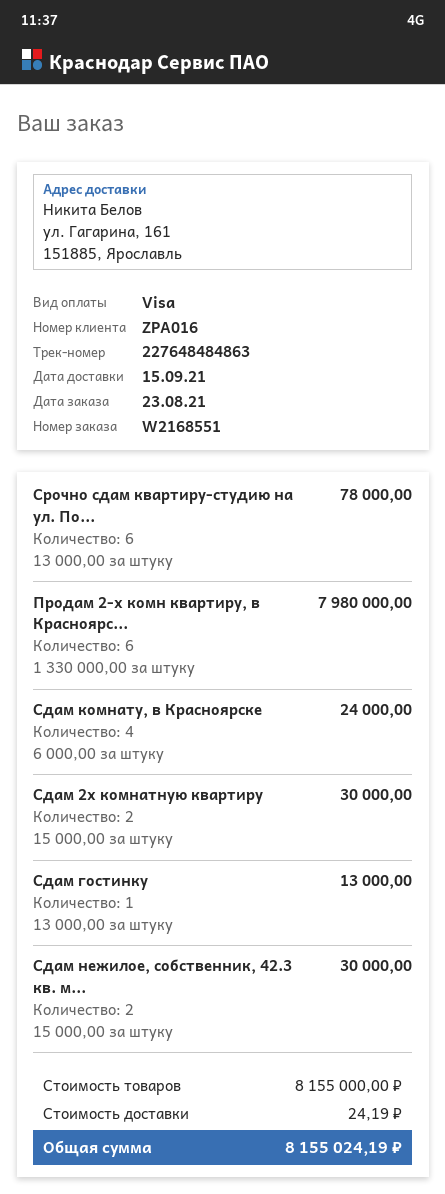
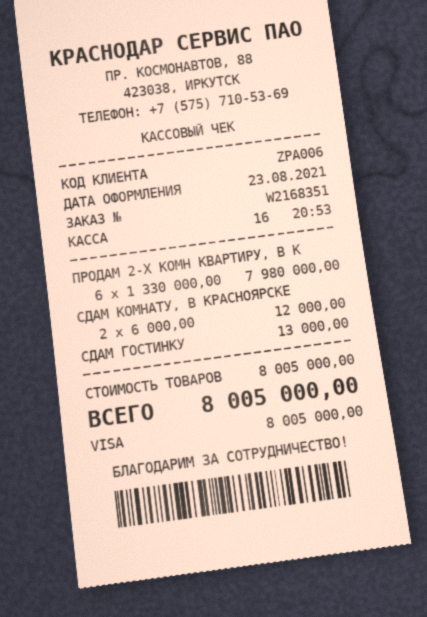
order number: W2168551 -> W2168351
customer number: ZPA016 -> ZPA006
Срочно сдам квартиру-студию на ул. По...: 6 x 13000.00 = 78000.00 -> none
Сдам комнату, в Красноярске: 4 x 6000.00 = 24000.00 -> 2 x 6000.00 = 12000.00
Сдам 2х комнатную квартиру: 2 x 15000.00 = 30000.00 -> none
Сдам нежилое, собственник, 42.3 кв. м...: 2 x 15000.00 = 30000.00 -> none
subtotal: 8155000.00 -> 8005000.00
shipping: 24.19 -> none
total: 8155024.19 -> 8005000.00

